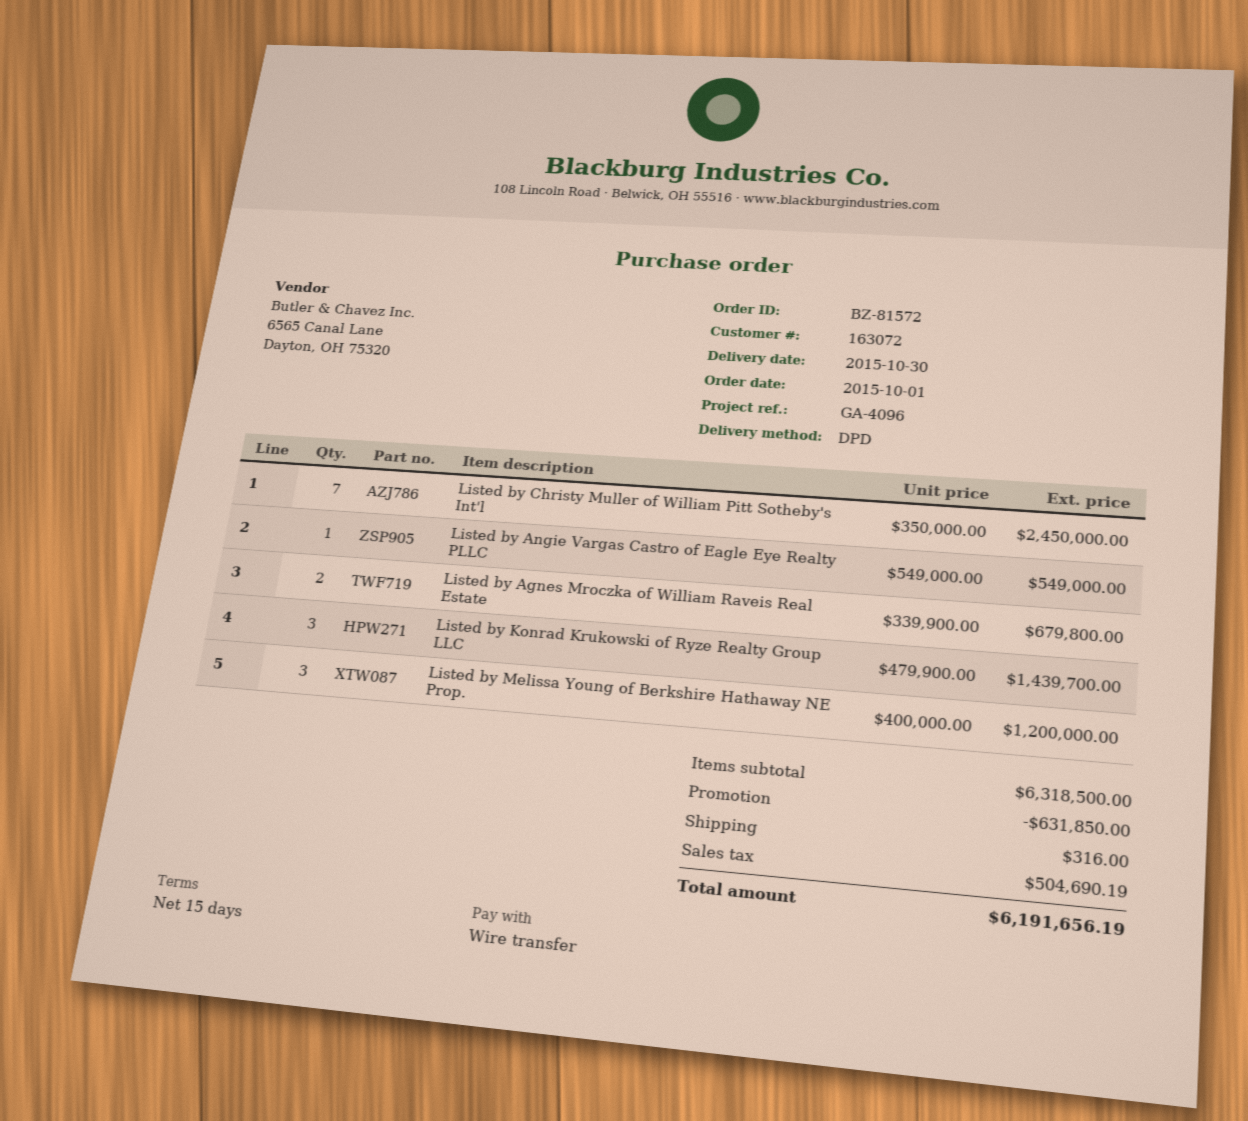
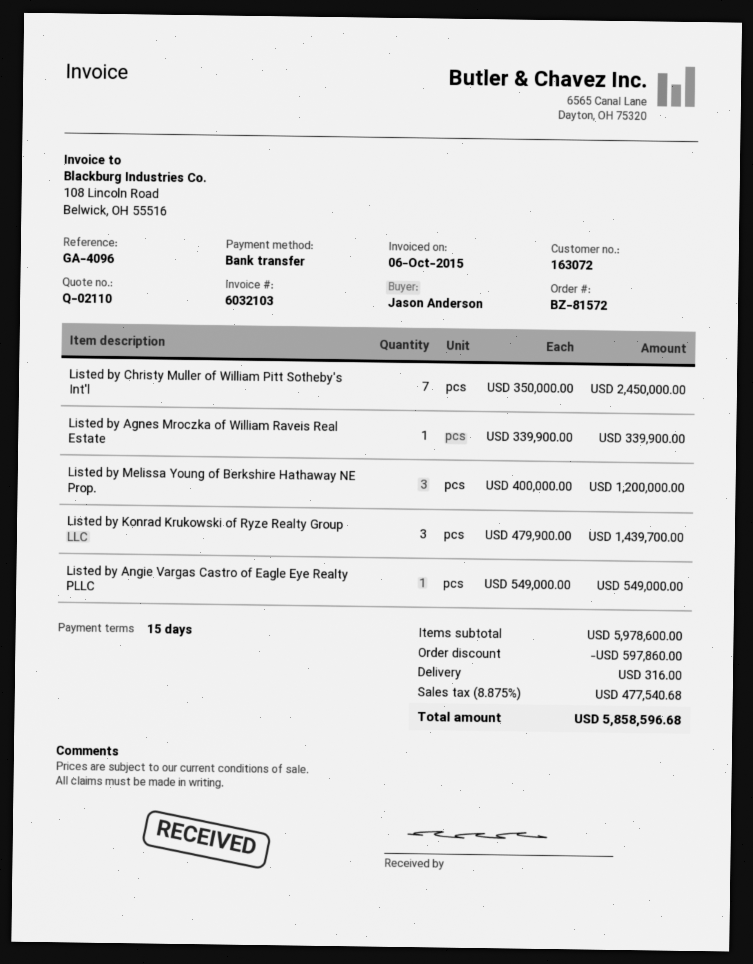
Listed by Agnes Mroczka of William Raveis Real Estate: 2 x 339900.00 = 679800.00 -> 1 x 339900.00 = 339900.00
subtotal: 6318500.00 -> 5978600.00
discount: 631850.00 -> 597860.00
tax: 504690.19 -> 477540.68
total: 6191656.19 -> 5858596.68

